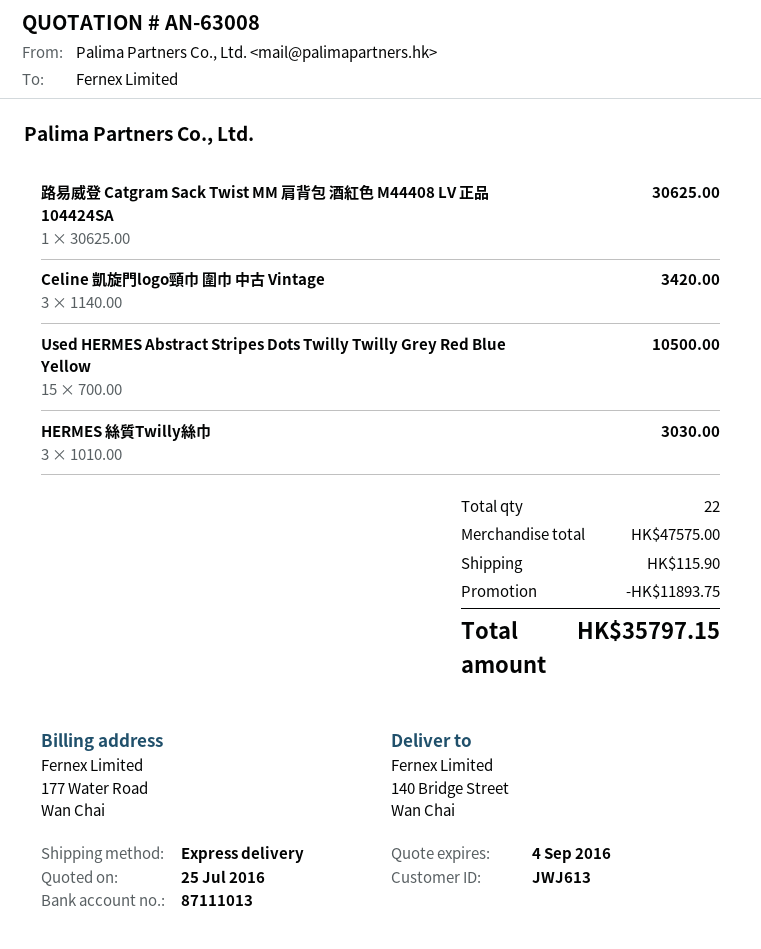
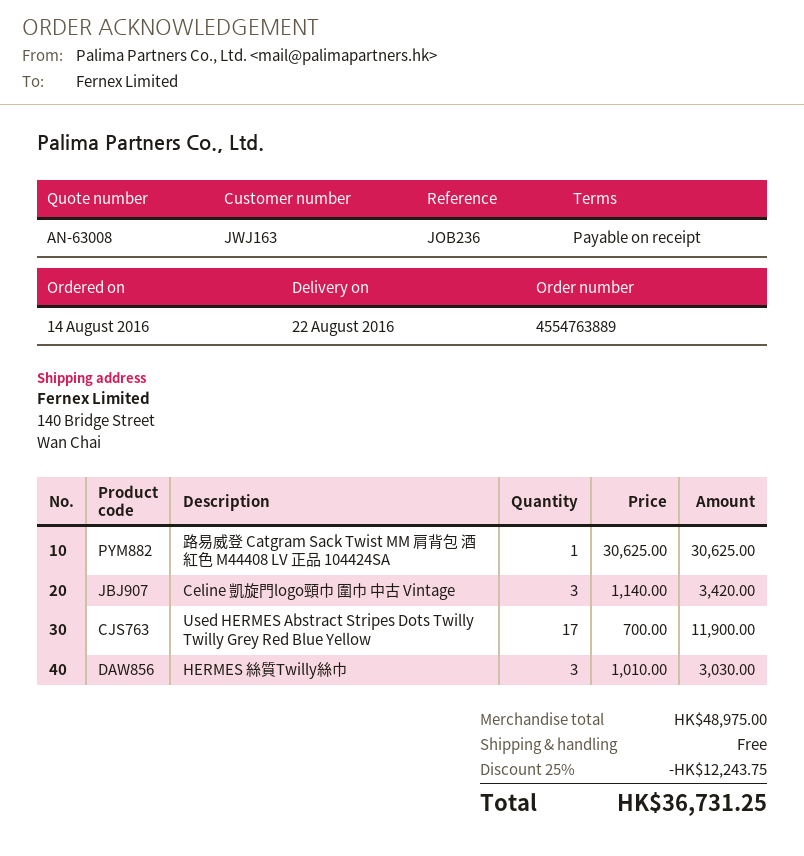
customer number: JWJ613 -> JWJ163
Used HERMES Abstract Stripes Dots Twilly Twilly Grey Red Blue Yellow: 15 x 700.00 = 10500.00 -> 17 x 700.00 = 11900.00
subtotal: 47575.00 -> 48975.00
discount: 11893.75 -> 12243.75
shipping: 115.90 -> 0.00
total: 35797.15 -> 36731.25

